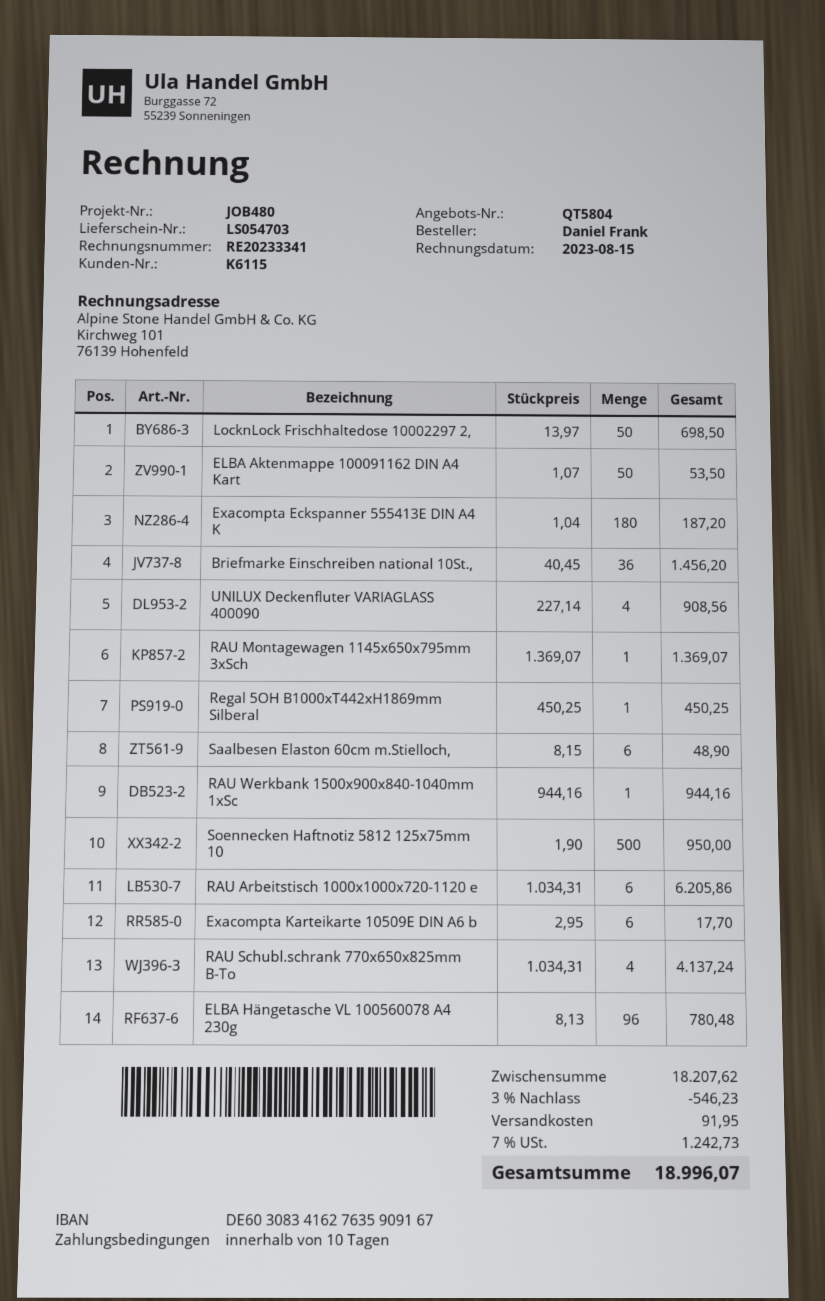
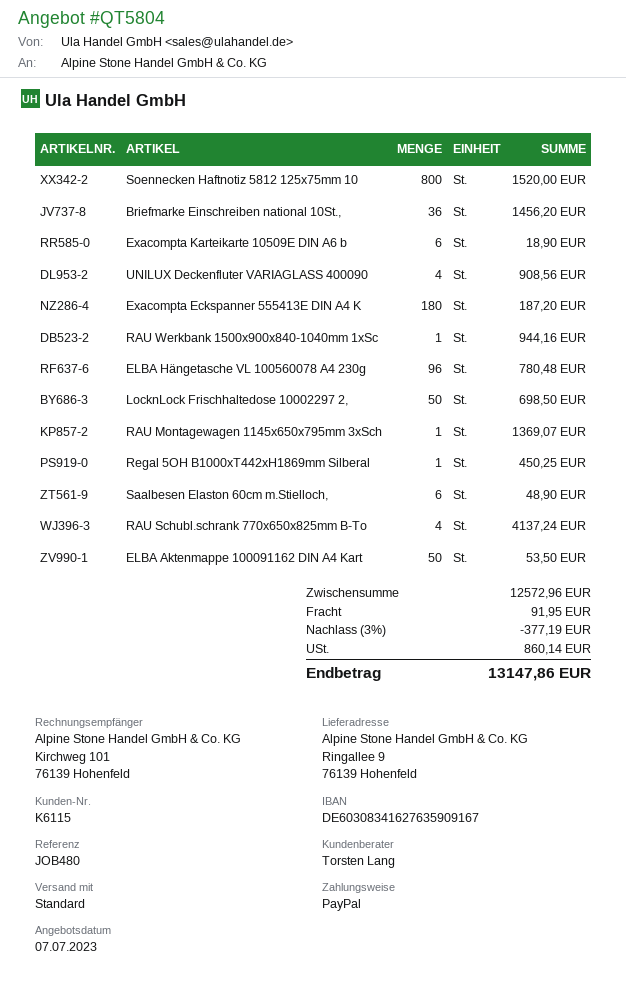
Soennecken Haftnotiz 5812 125x75mm 10: 500 for 950.00 -> 800 for 1520.00
RAU Arbeitstisch 1000x1000x720-1120 e: 6 for 6205.86 -> none
Exacompta Karteikarte 10509E DIN A6 b: 6 for 17.70 -> 6 for 18.90
subtotal: 18207.62 -> 12572.96
discount: 3% = 546.23 -> 3% = 377.19
tax: 1242.73 -> 860.14
total: 18996.07 -> 13147.86

